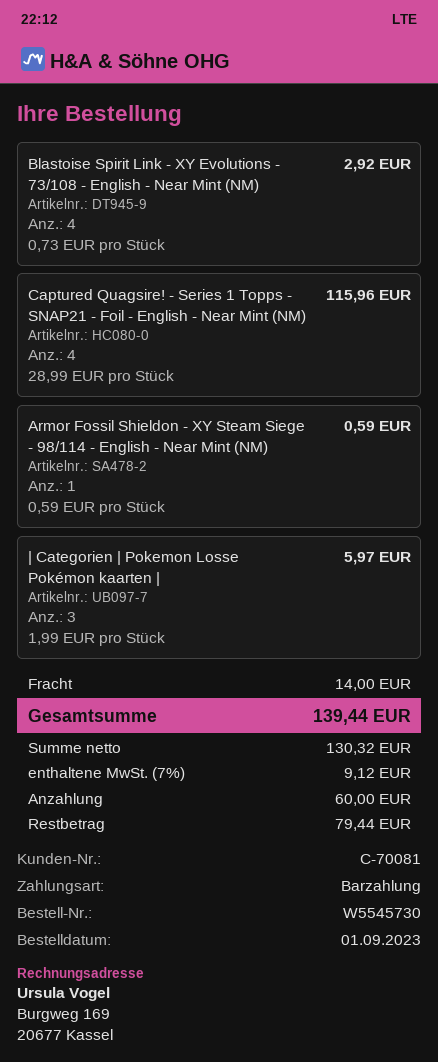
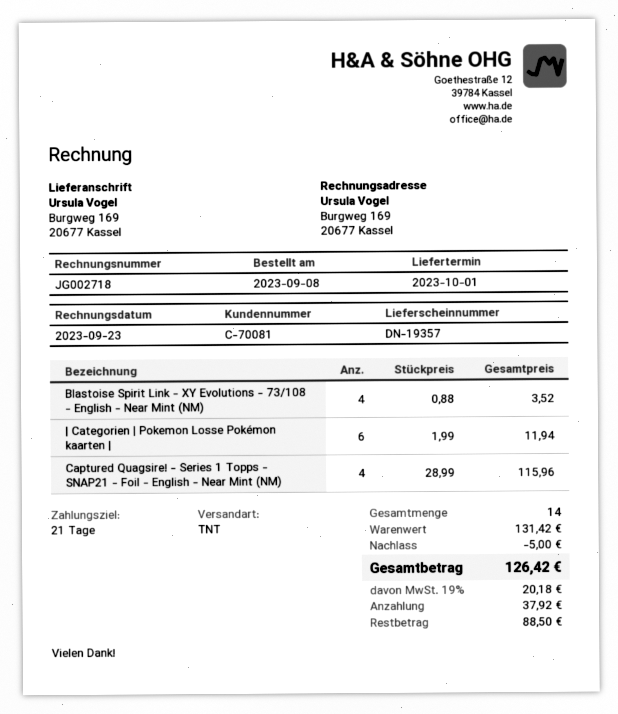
order date: 2023-09-01 -> 2023-09-08
Blastoise Spirit Link - XY Evolutions - 73/108 - English - Near Mint (NM): 4 x 0.73 = 2.92 -> 4 x 0.88 = 3.52
Armor Fossil Shieldon - XY Steam Siege - 98/114 - English - Near Mint (NM): 1 x 0.59 = 0.59 -> none
| Categorien | Pokemon Losse Pokémon kaarten |: 3 x 1.99 = 5.97 -> 6 x 1.99 = 11.94
discount: none -> 5.00
shipping: 14.00 -> none
tax: 7% = 9.12 -> 19% = 20.18
total: 139.44 -> 126.42
deposit: 60.00 -> 37.92
balance: 79.44 -> 88.50

